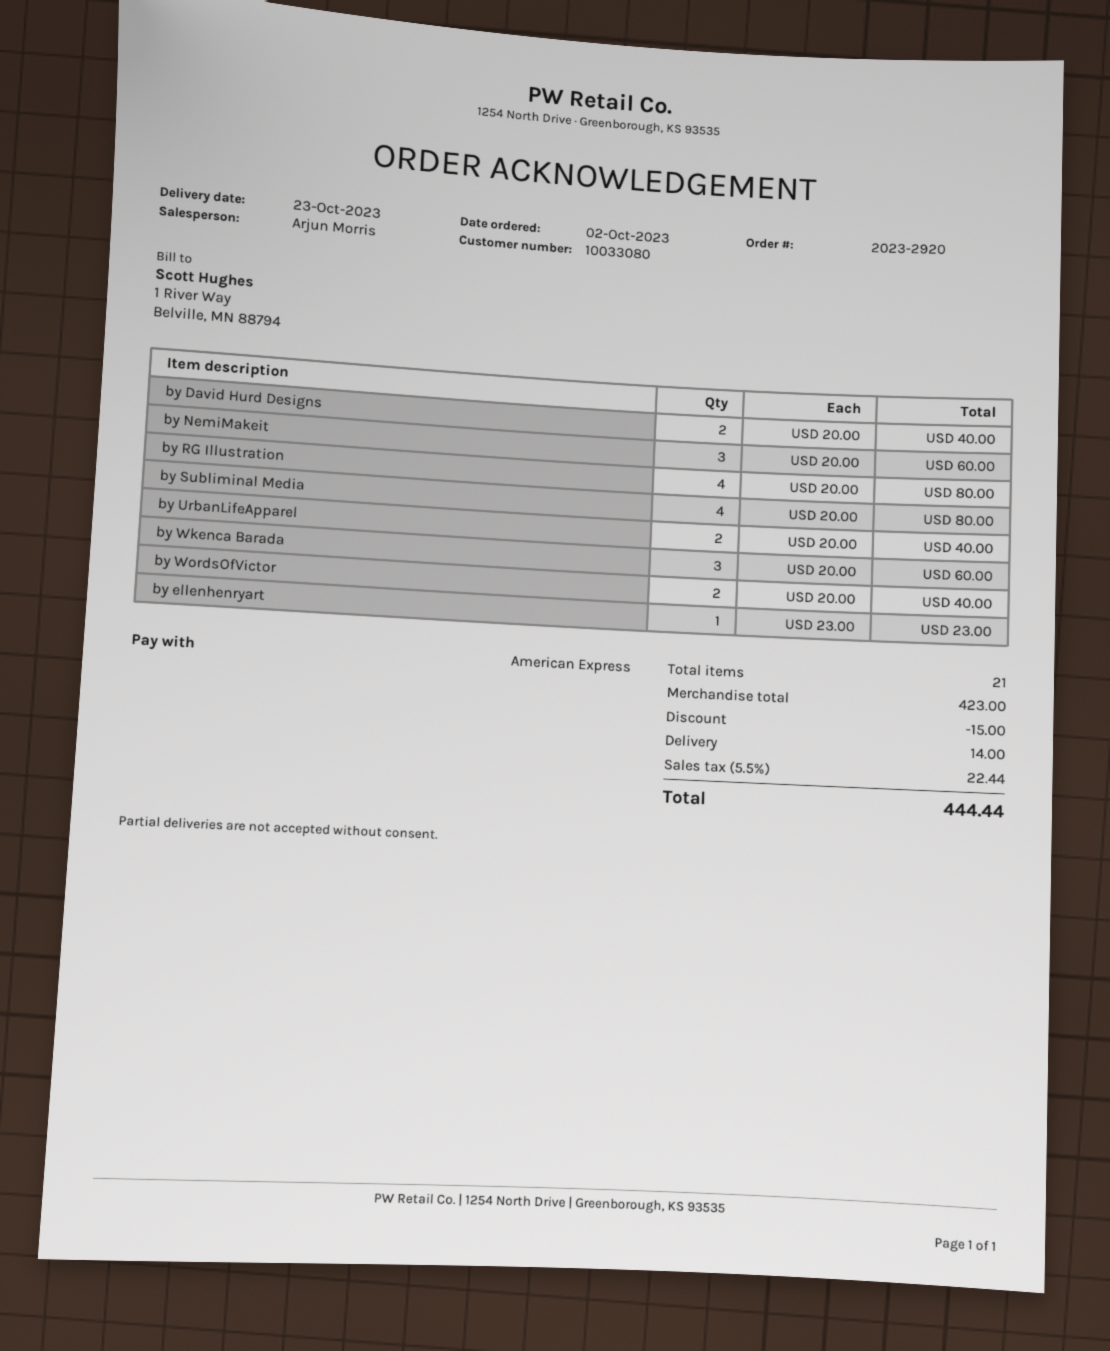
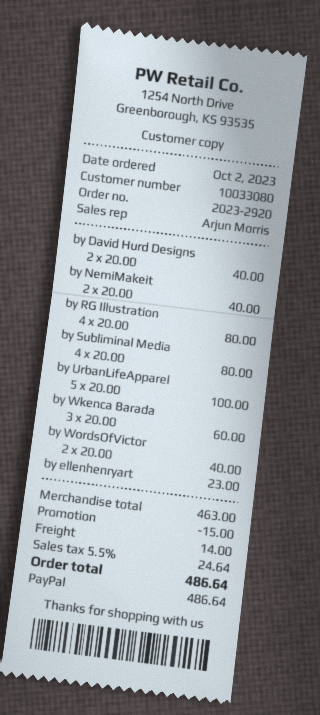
payment method: American Express -> PayPal
by NemiMakeit: 3 x 20.00 = 60.00 -> 2 x 20.00 = 40.00
by UrbanLifeApparel: 2 x 20.00 = 40.00 -> 5 x 20.00 = 100.00
subtotal: 423.00 -> 463.00
tax: 5.5% = 22.44 -> 5.5% = 24.64
total: 444.44 -> 486.64

